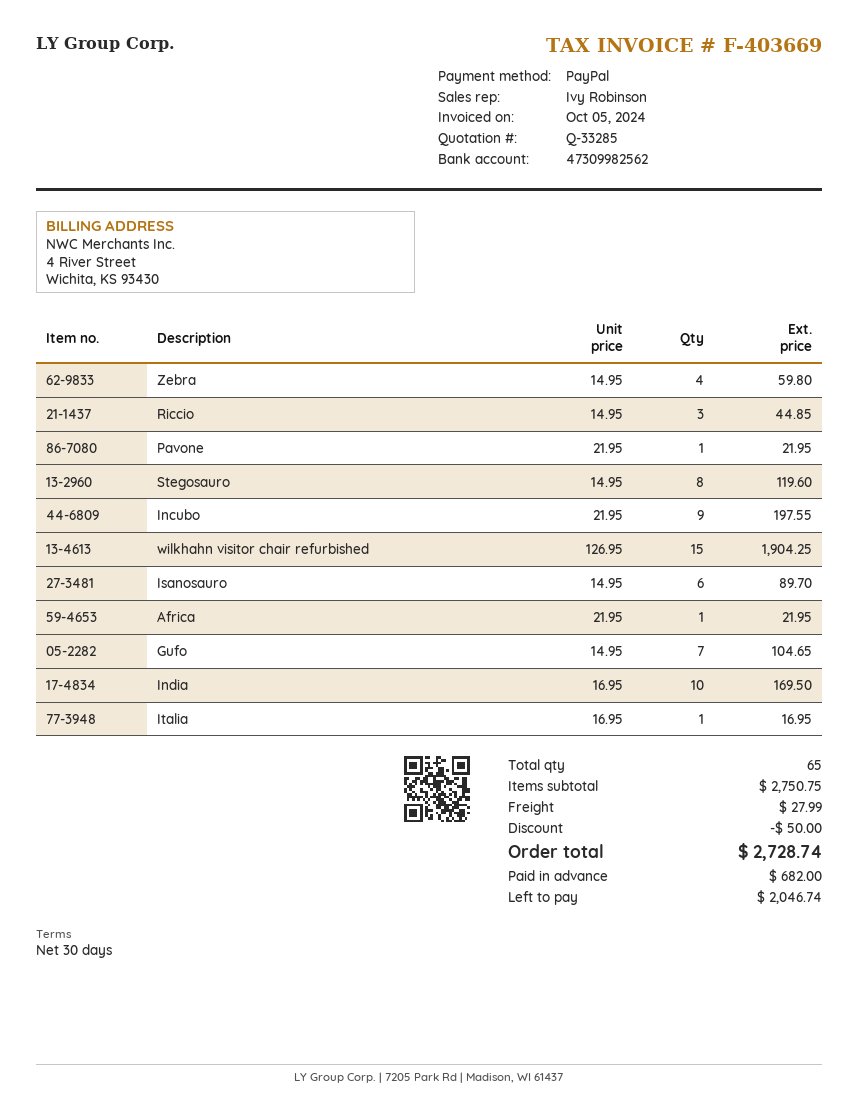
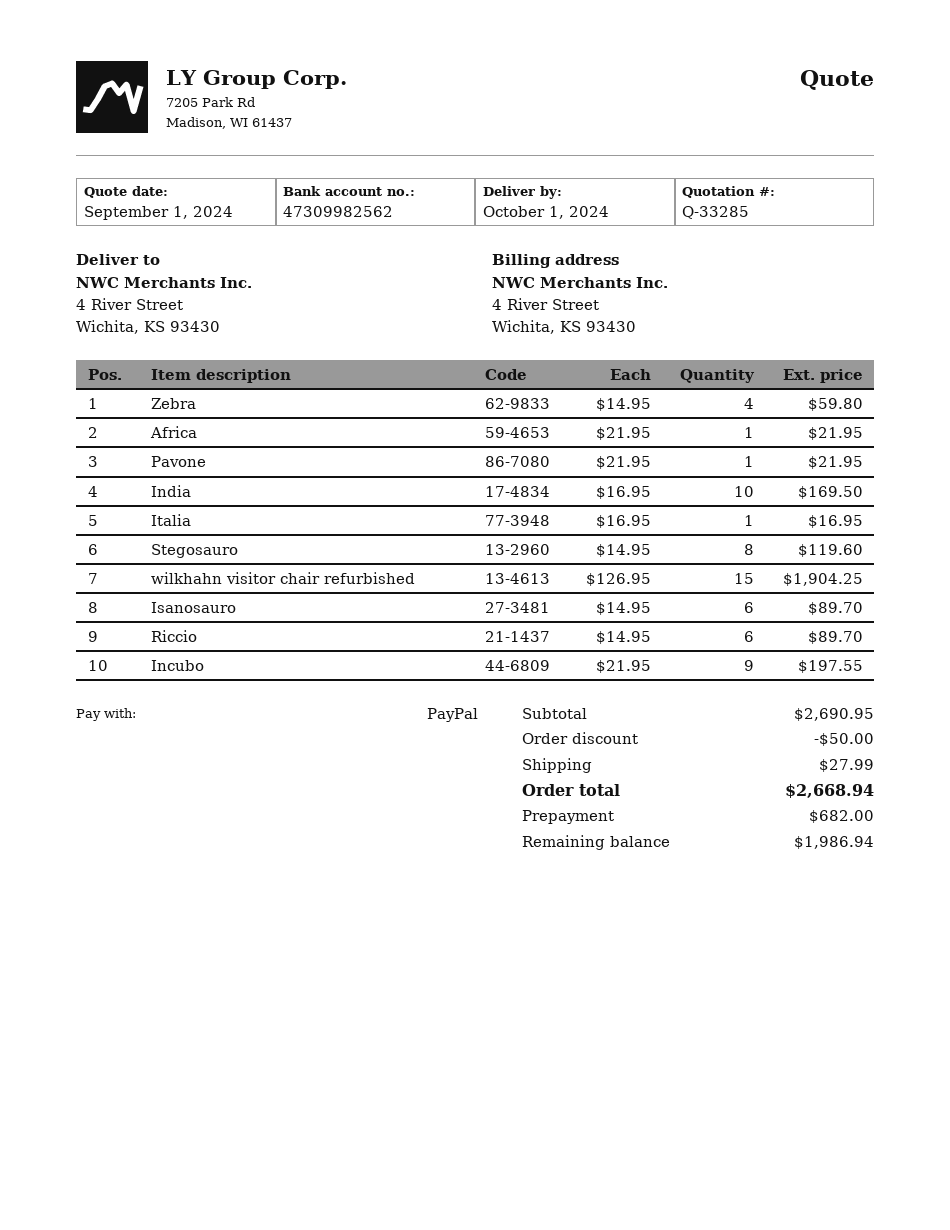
Riccio: 3 x 14.95 = 44.85 -> 6 x 14.95 = 89.70
Gufo: 7 x 14.95 = 104.65 -> none
subtotal: 2750.75 -> 2690.95
total: 2728.74 -> 2668.94
balance: 2046.74 -> 1986.94

